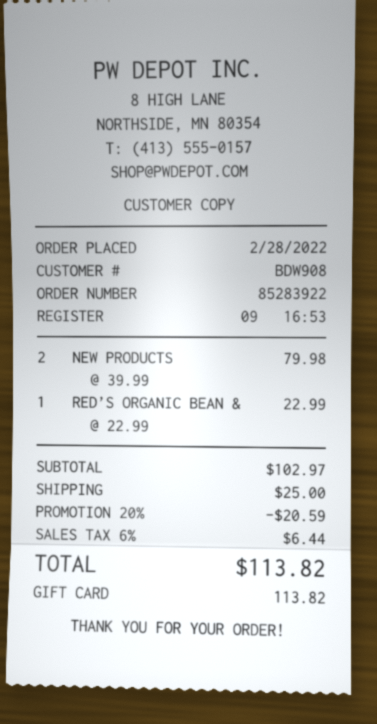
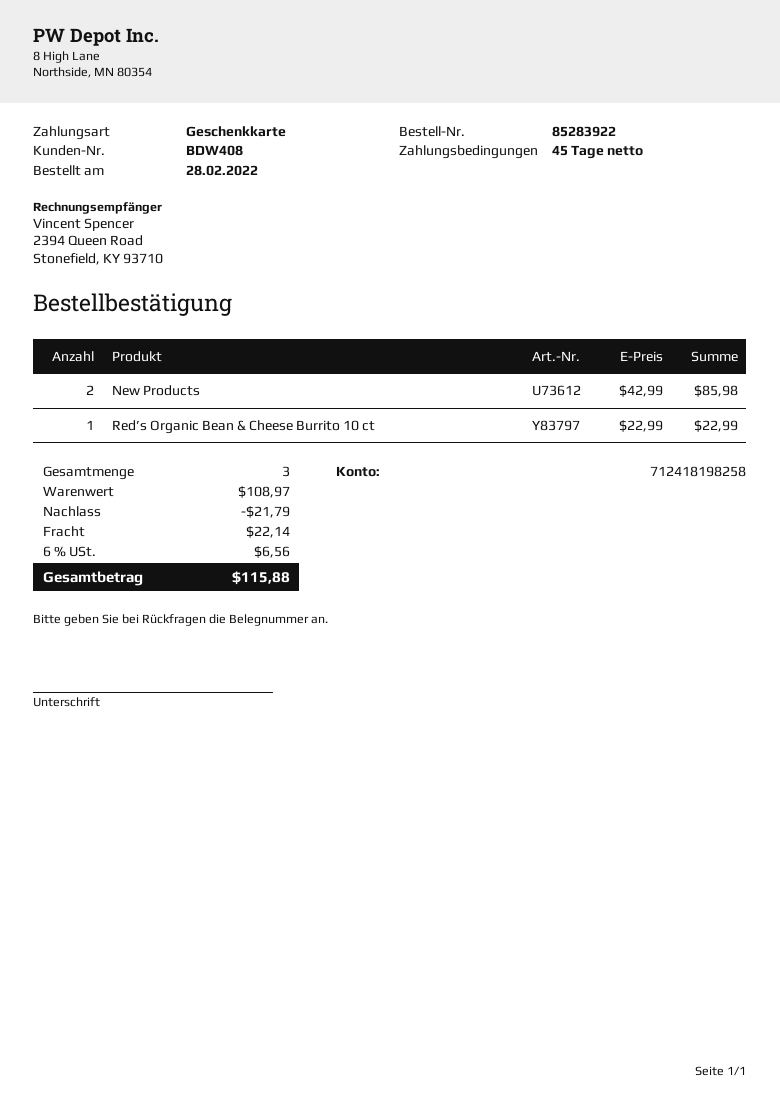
customer number: BDW908 -> BDW408
NEW PRODUCTS: 2 x 39.99 = 79.98 -> 2 x 42.99 = 85.98
subtotal: 102.97 -> 108.97
discount: 20.59 -> 21.79
shipping: 25.00 -> 22.14
tax: 6% = 6.44 -> 6% = 6.56
total: 113.82 -> 115.88

